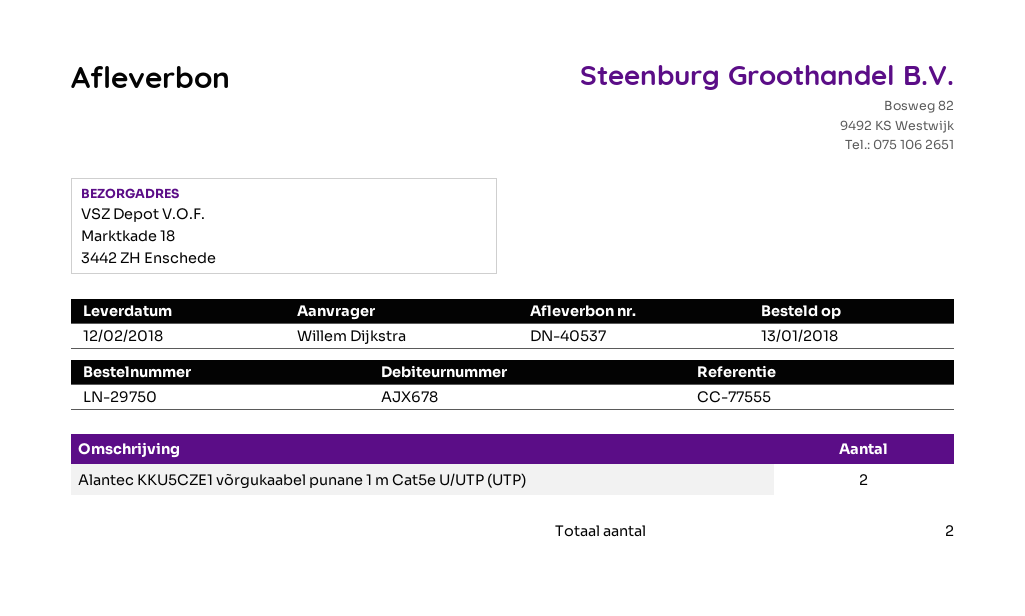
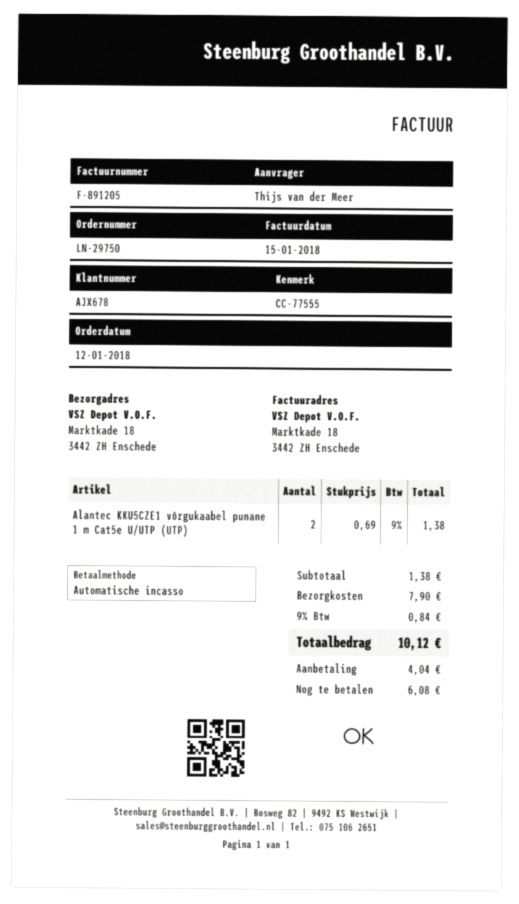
order date: 2018-01-13 -> 2018-01-12
ordered by: Willem Dijkstra -> Thijs van der Meer

